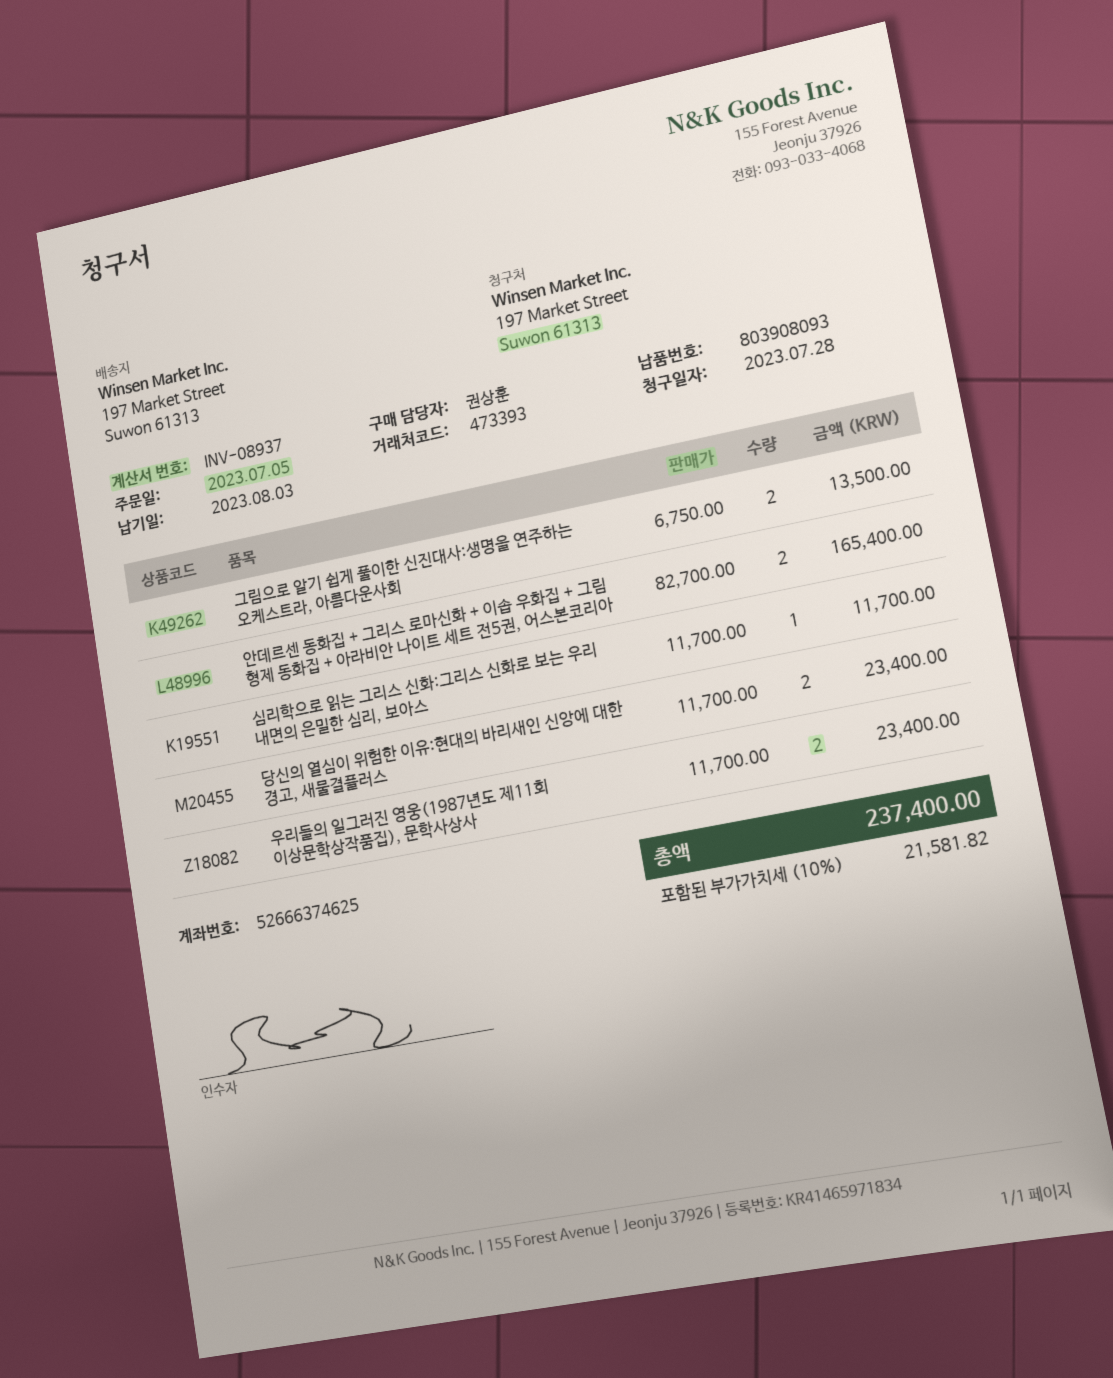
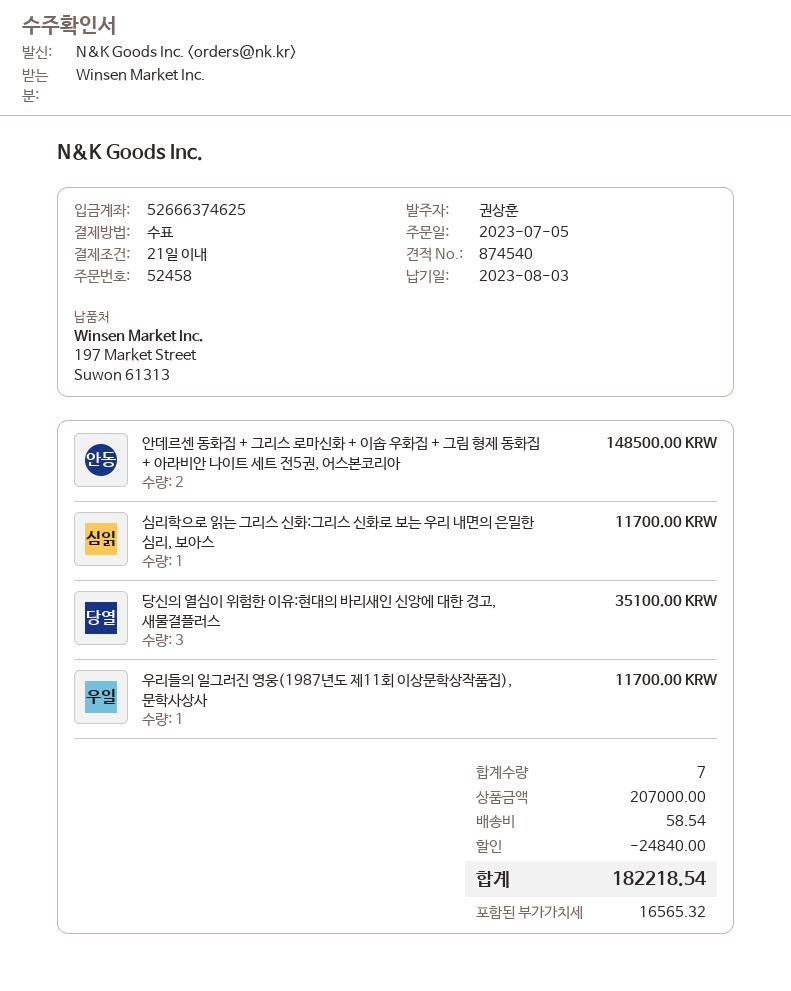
그림으로 알기 쉽게 풀이한 신진대사:생명을 연주하는 오케스트라, 아름다운사회: 2 for 13500.00 -> none
안데르센 동화집 + 그리스 로마신화 + 이솝 우화집 + 그림 형제 동화집 + 아라비안 나이트 세트 전5권, 어스본코리아: 2 for 165400.00 -> 2 for 148500.00
당신의 열심이 위험한 이유:현대의 바리새인 신앙에 대한 경고, 새물결플러스: 2 for 23400.00 -> 3 for 35100.00
우리들의 일그러진 영웅(1987년도 제11회 이상문학상작품집), 문학사상사: 2 for 23400.00 -> 1 for 11700.00
discount: none -> 24840.00
shipping: none -> 58.54
tax: 21581.82 -> 16565.32
total: 237400.00 -> 182218.54

